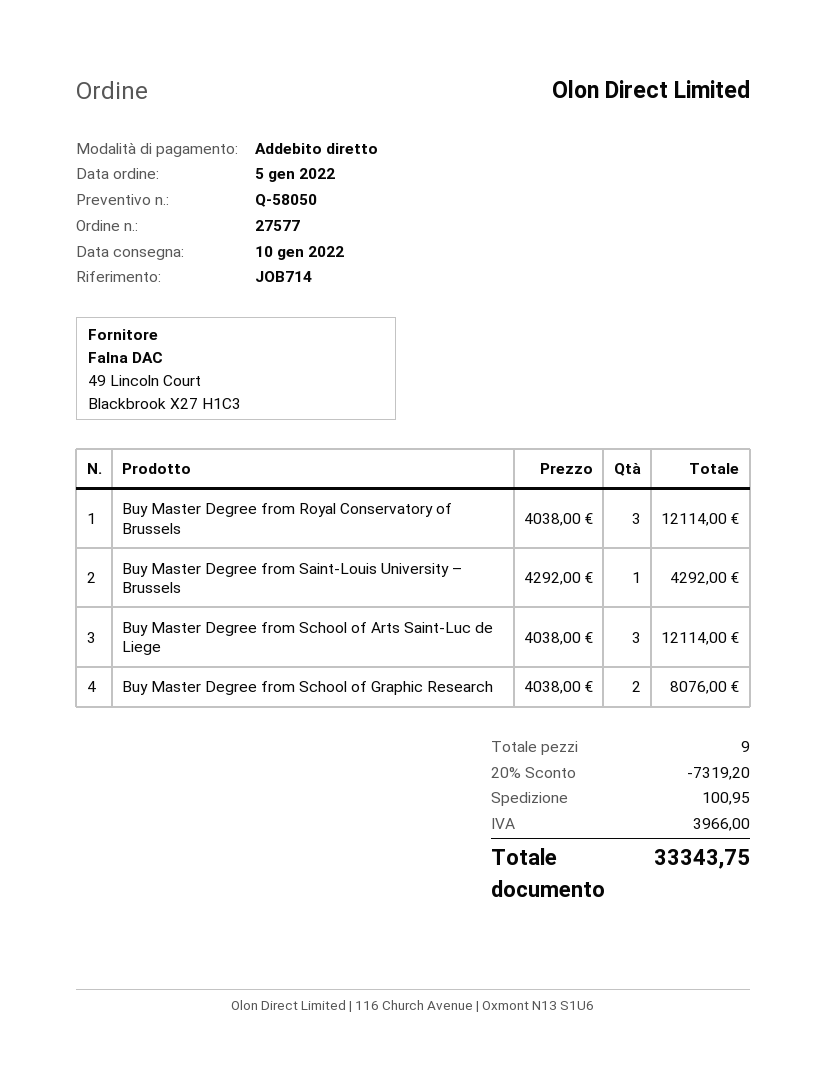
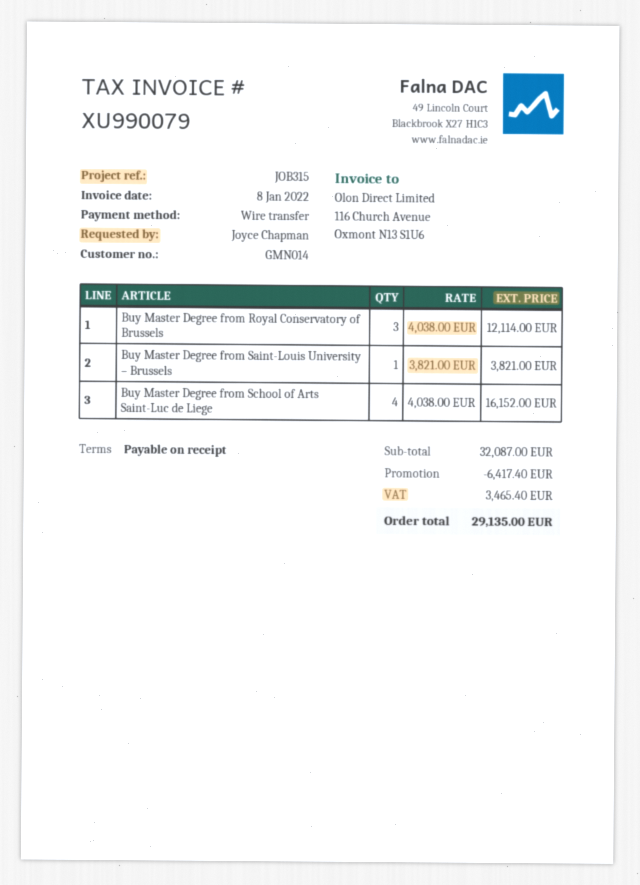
reference: JOB714 -> JOB315
payment method: direct debit -> bank transfer
Buy Master Degree from Saint-Louis University – Brussels: 1 x 4292.00 = 4292.00 -> 1 x 3821.00 = 3821.00
Buy Master Degree from School of Arts Saint-Luc de Liege: 3 x 4038.00 = 12114.00 -> 4 x 4038.00 = 16152.00
Buy Master Degree from School of Graphic Research: 2 x 4038.00 = 8076.00 -> none
discount: 7319.20 -> 6417.40
shipping: 100.95 -> none
tax: 3966.00 -> 3465.40
total: 33343.75 -> 29135.00

